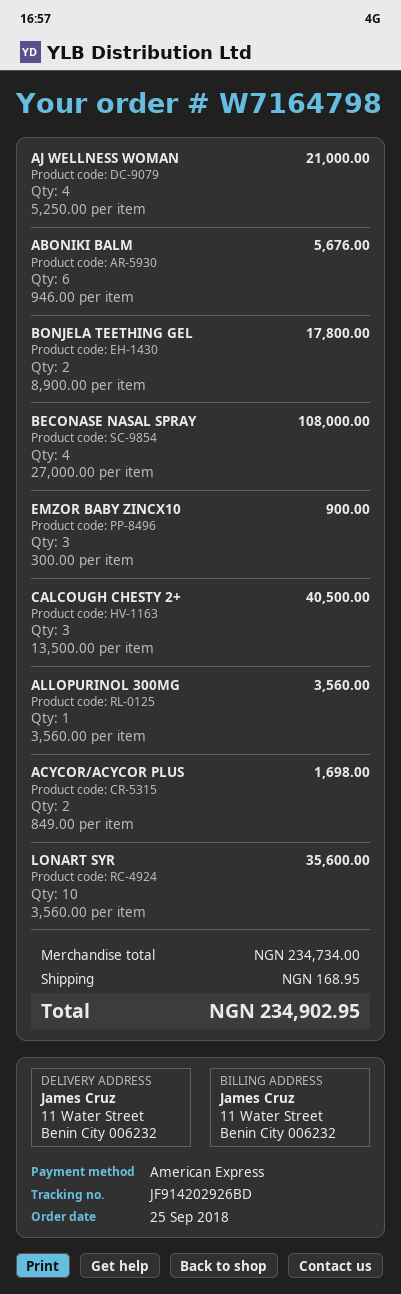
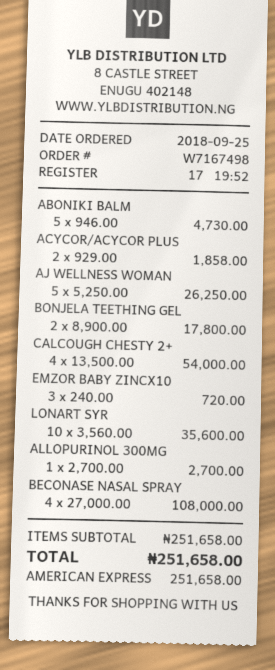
order number: W7164798 -> W7167498
AJ WELLNESS WOMAN: 4 x 5250.00 = 21000.00 -> 5 x 5250.00 = 26250.00
ABONIKI BALM: 6 x 946.00 = 5676.00 -> 5 x 946.00 = 4730.00
EMZOR BABY ZINCX10: 3 x 300.00 = 900.00 -> 3 x 240.00 = 720.00
CALCOUGH CHESTY 2+: 3 x 13500.00 = 40500.00 -> 4 x 13500.00 = 54000.00
ALLOPURINOL 300MG: 1 x 3560.00 = 3560.00 -> 1 x 2700.00 = 2700.00
ACYCOR/ACYCOR PLUS: 2 x 849.00 = 1698.00 -> 2 x 929.00 = 1858.00
subtotal: 234734.00 -> 251658.00
shipping: 168.95 -> none
total: 234902.95 -> 251658.00

